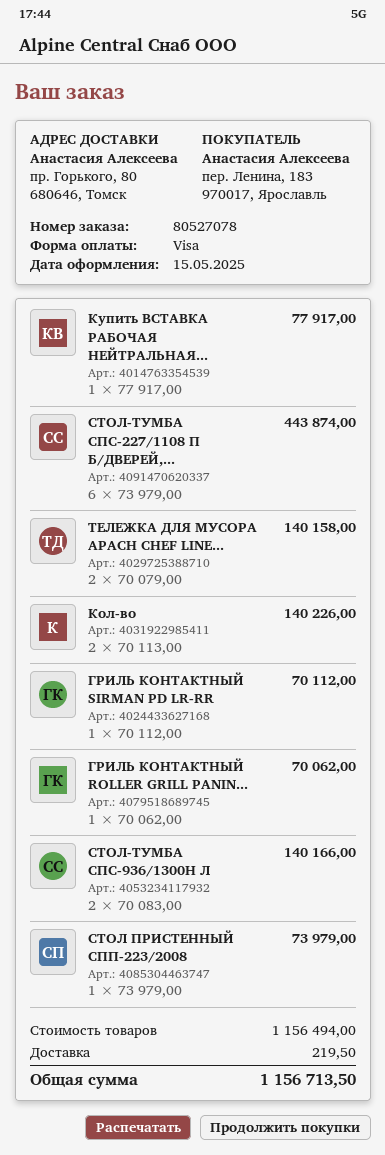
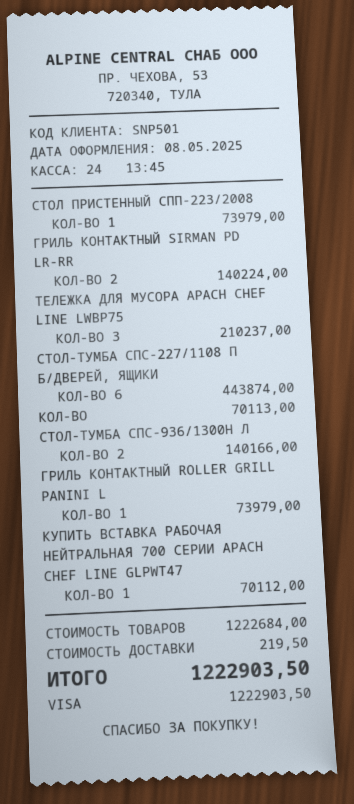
order date: 2025-05-15 -> 2025-05-08
Купить ВСТАВКА РАБОЧАЯ НЕЙТРАЛЬНАЯ...: 1 for 77917.00 -> 1 for 70112.00
ТЕЛЕЖКА ДЛЯ МУСОРА APACH CHEF LINE...: 2 for 140158.00 -> 3 for 210237.00
Кол-во: 2 for 140226.00 -> 1 for 70113.00
ГРИЛЬ КОНТАКТНЫЙ SIRMAN PD LR-RR: 1 for 70112.00 -> 2 for 140224.00
ГРИЛЬ КОНТАКТНЫЙ ROLLER GRILL PANIN...: 1 for 70062.00 -> 1 for 73979.00
subtotal: 1156494.00 -> 1222684.00
total: 1156713.50 -> 1222903.50

